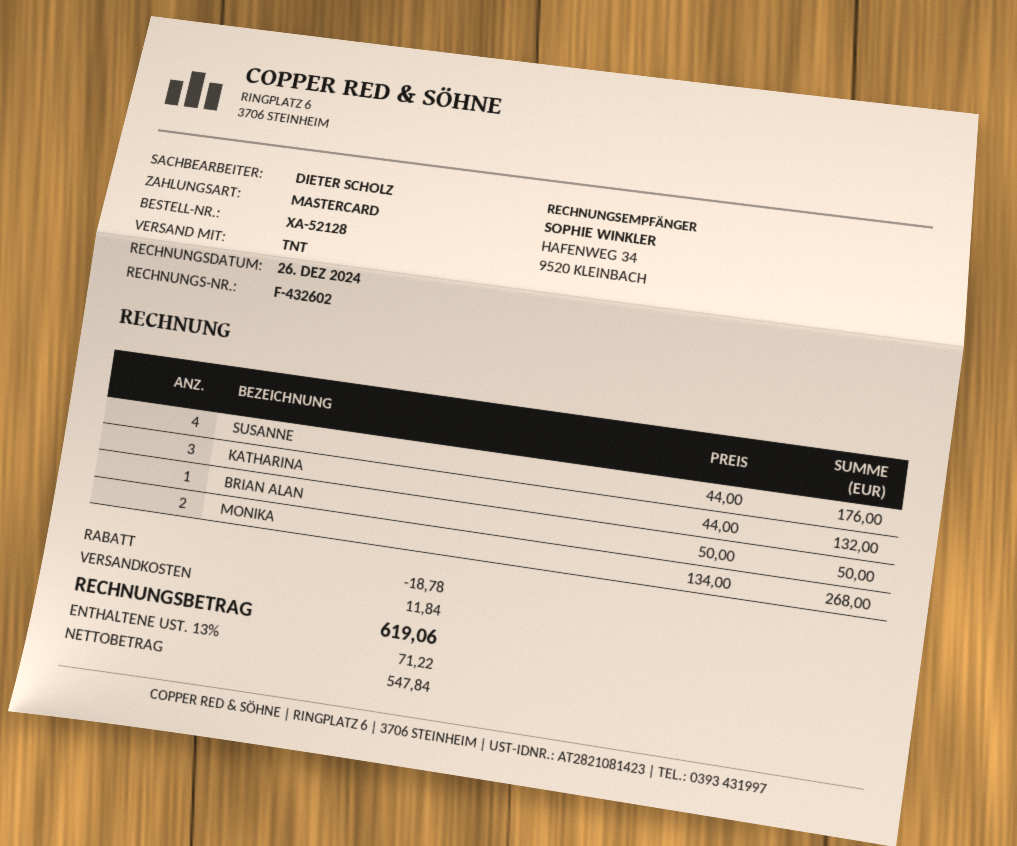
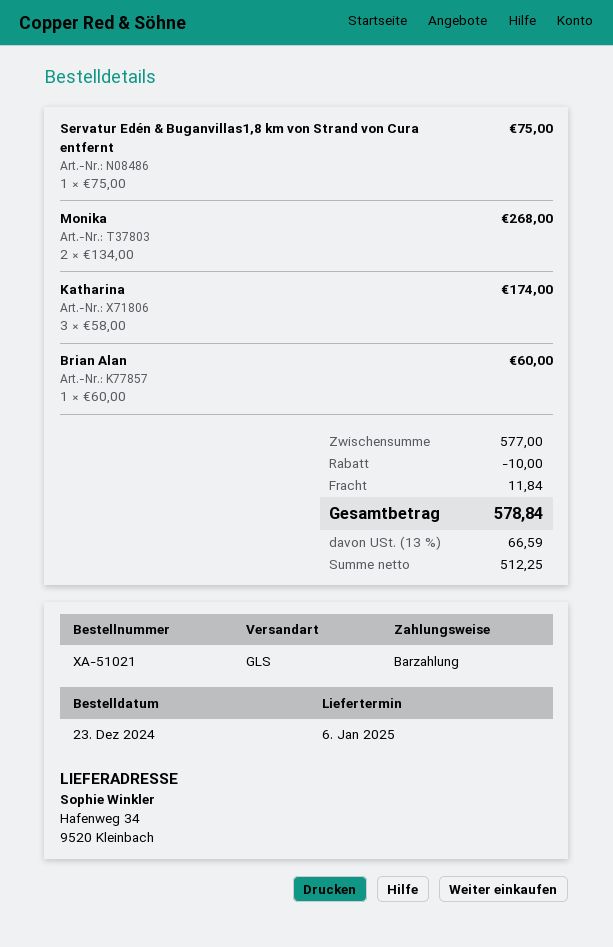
order number: XA-52128 -> XA-51021
payment method: Mastercard -> cash
shipping method: TNT -> GLS
SUSANNE: 4 x 44.00 = 176.00 -> none
KATHARINA: 3 x 44.00 = 132.00 -> 3 x 58.00 = 174.00
BRIAN ALAN: 1 x 50.00 = 50.00 -> 1 x 60.00 = 60.00
Servatur Edén & Buganvillas1,8 km von Strand von Cura entfernt: none -> 1 x 75.00 = 75.00
discount: 18.78 -> 10.00
net: 547.84 -> 512.25
tax: 13% = 71.22 -> 13% = 66.59
total: 619.06 -> 578.84

